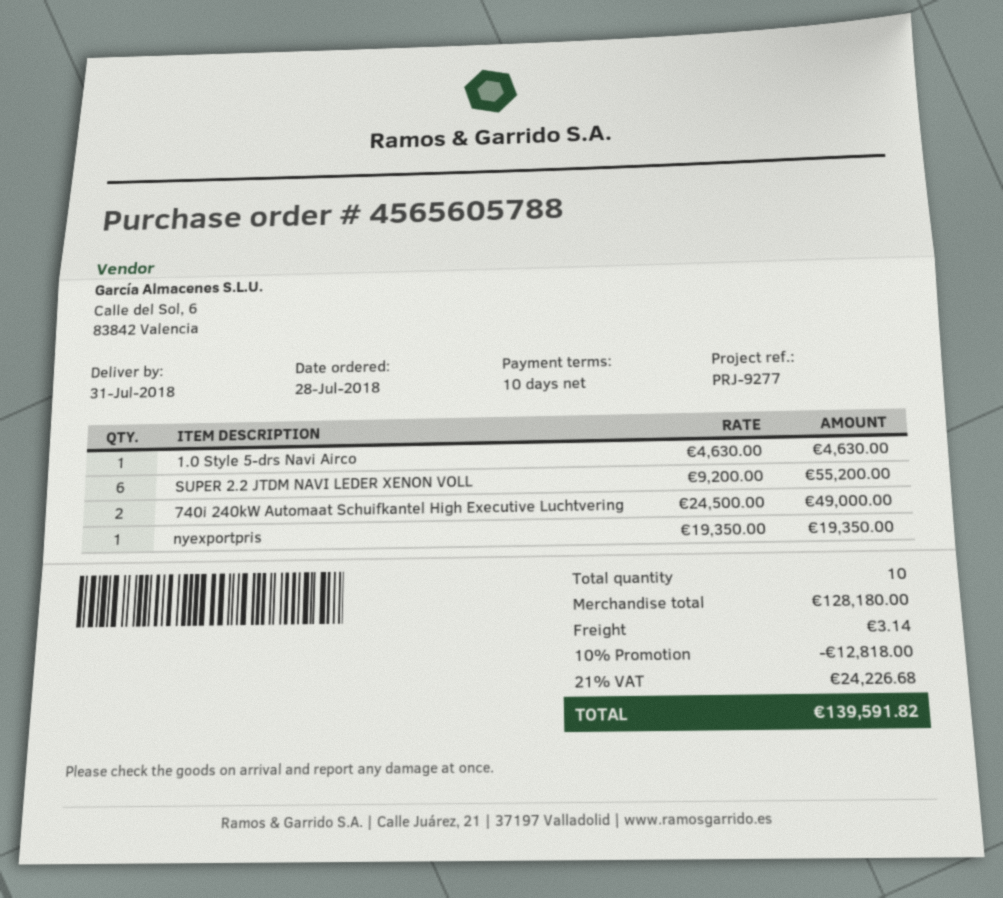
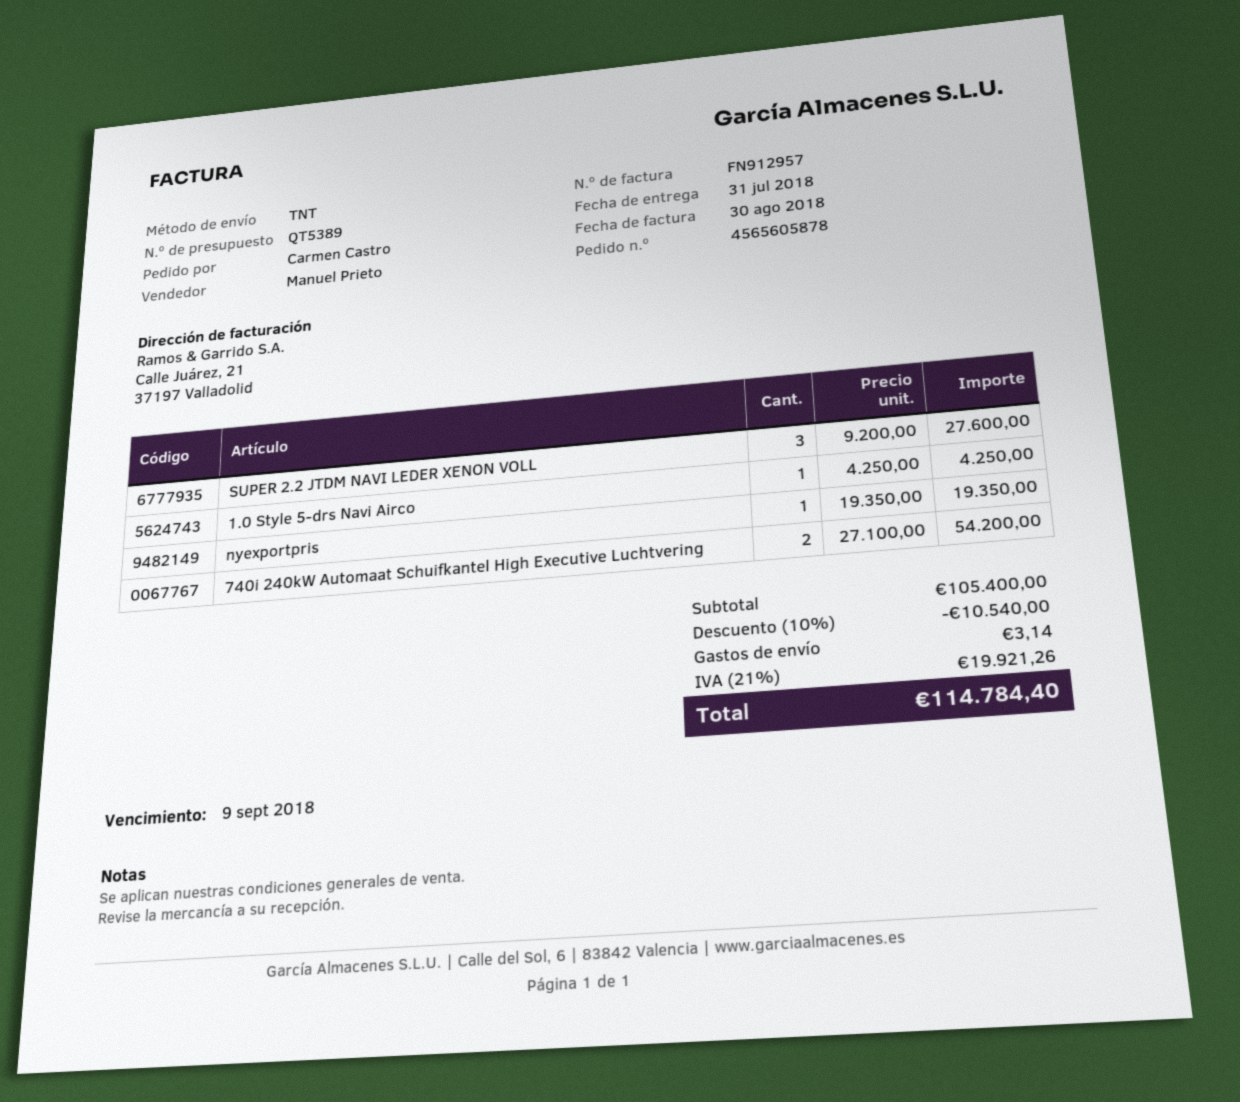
order number: 4565605788 -> 4565605878
1.0 Style 5-drs Navi Airco: 1 x 4630.00 = 4630.00 -> 1 x 4250.00 = 4250.00
SUPER 2.2 JTDM NAVI LEDER XENON VOLL: 6 x 9200.00 = 55200.00 -> 3 x 9200.00 = 27600.00
740i 240kW Automaat Schuifkantel High Executive Luchtvering: 2 x 24500.00 = 49000.00 -> 2 x 27100.00 = 54200.00
subtotal: 128180.00 -> 105400.00
discount: 10% = 12818.00 -> 10% = 10540.00
tax: 21% = 24226.68 -> 21% = 19921.26
total: 139591.82 -> 114784.40

